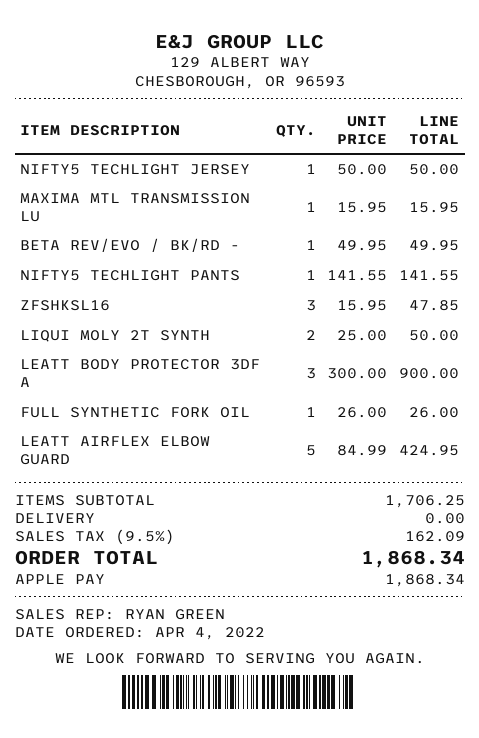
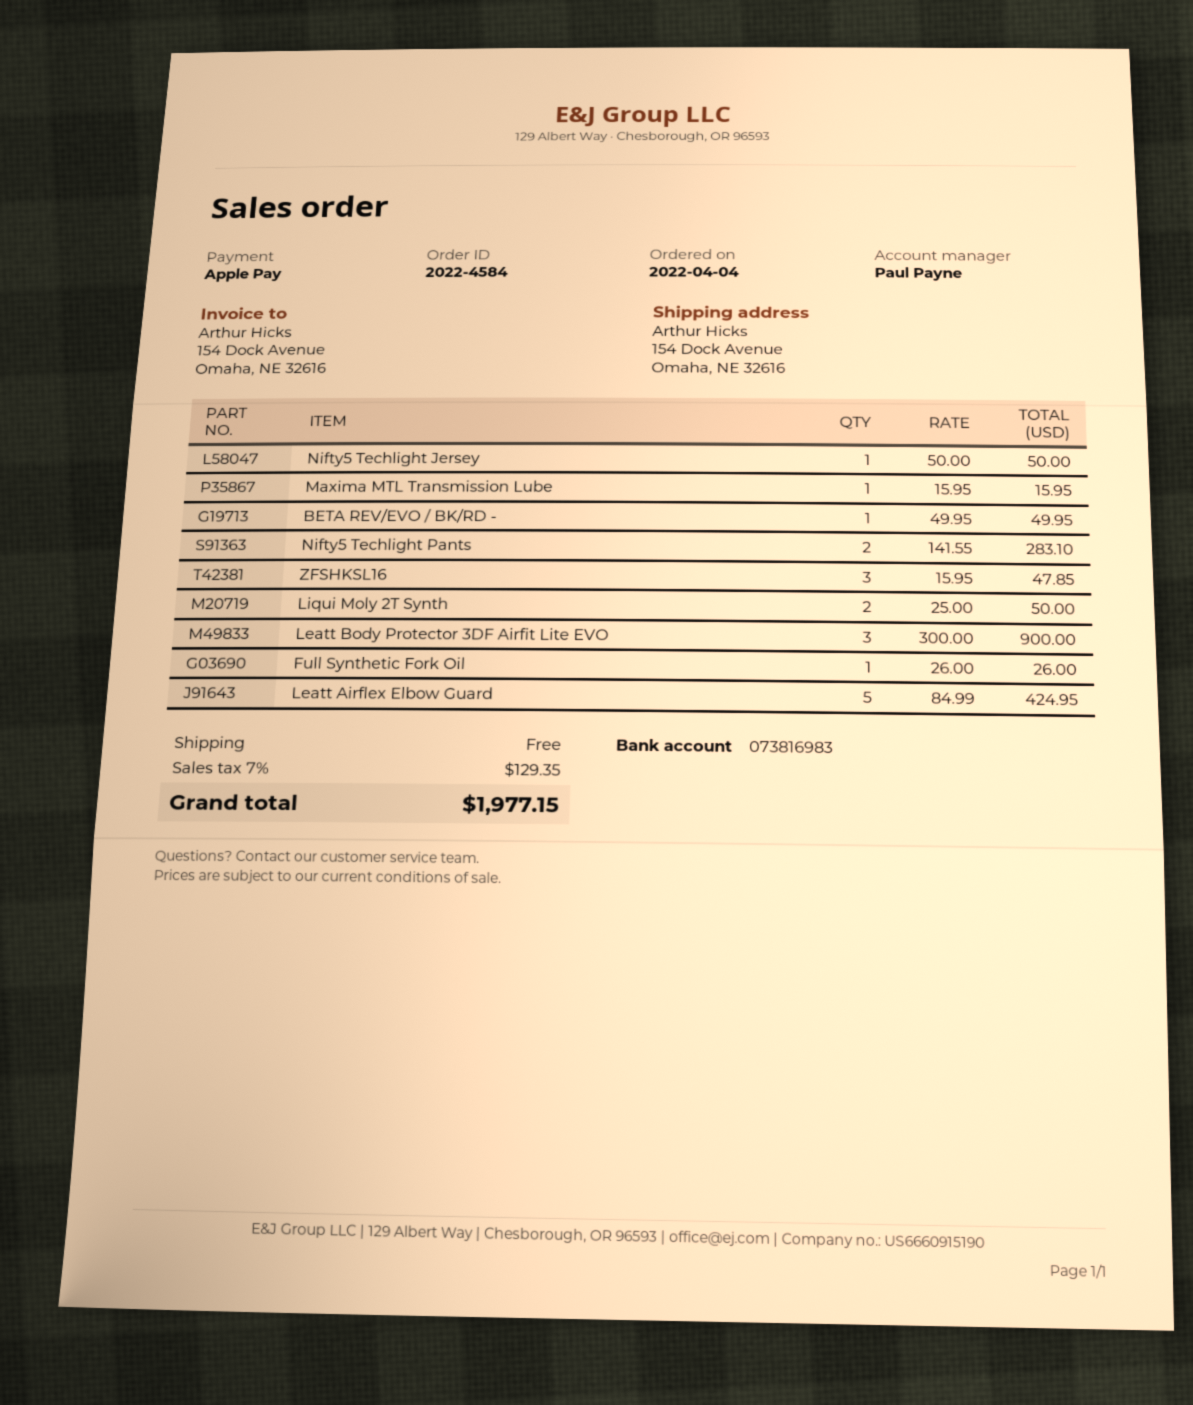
sales rep: RYAN GREEN -> Paul Payne
NIFTY5 TECHLIGHT PANTS: 1 x 141.55 = 141.55 -> 2 x 141.55 = 283.10
tax: 9.5% = 162.09 -> 7% = 129.35
total: 1868.34 -> 1977.15

